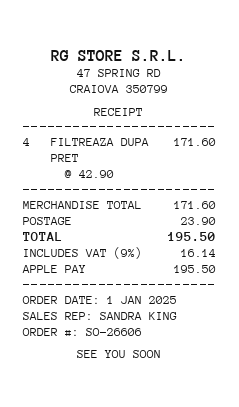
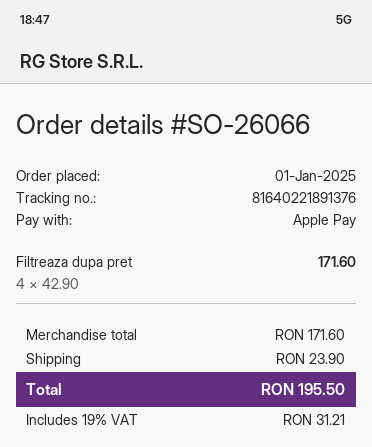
order number: SO-26606 -> SO-26066
tax: 9% = 16.14 -> 19% = 31.21

